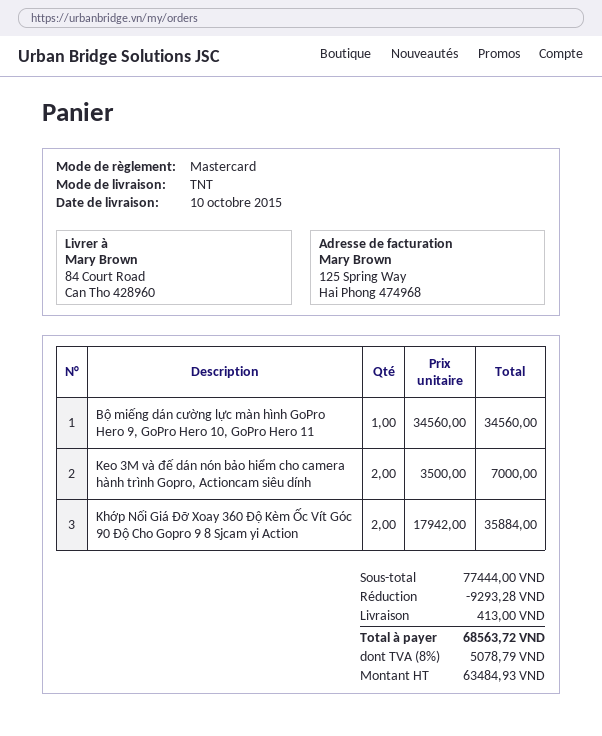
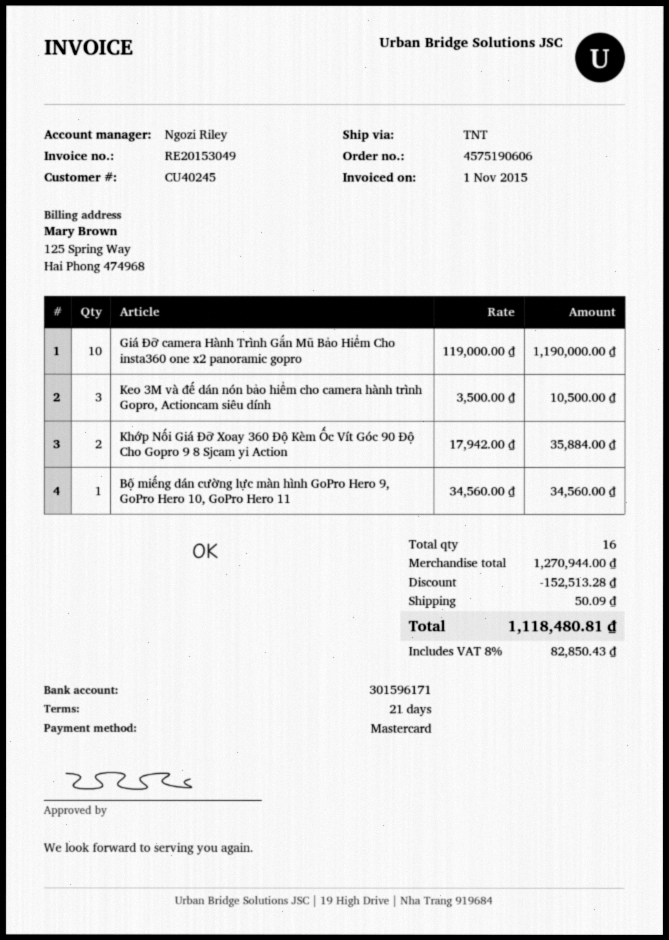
Keo 3M và đế dán nón bảo hiểm cho camera hành trình Gopro, Actioncam siêu dính: 2 x 3500.00 = 7000.00 -> 3 x 3500.00 = 10500.00
Giá Đỡ camera Hành Trình Gắn Mũ Bảo Hiểm Cho insta360 one x2 panoramic gopro: none -> 10 x 119000.00 = 1190000.00
subtotal: 77444.00 -> 1270944.00
discount: 9293.28 -> 152513.28
shipping: 413.00 -> 50.09
tax: 8% = 5078.79 -> 8% = 82850.43
total: 68563.72 -> 1118480.81

